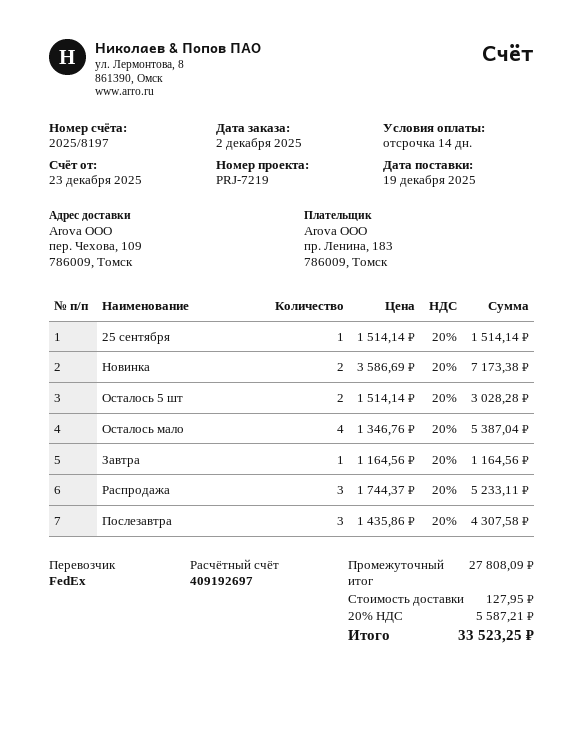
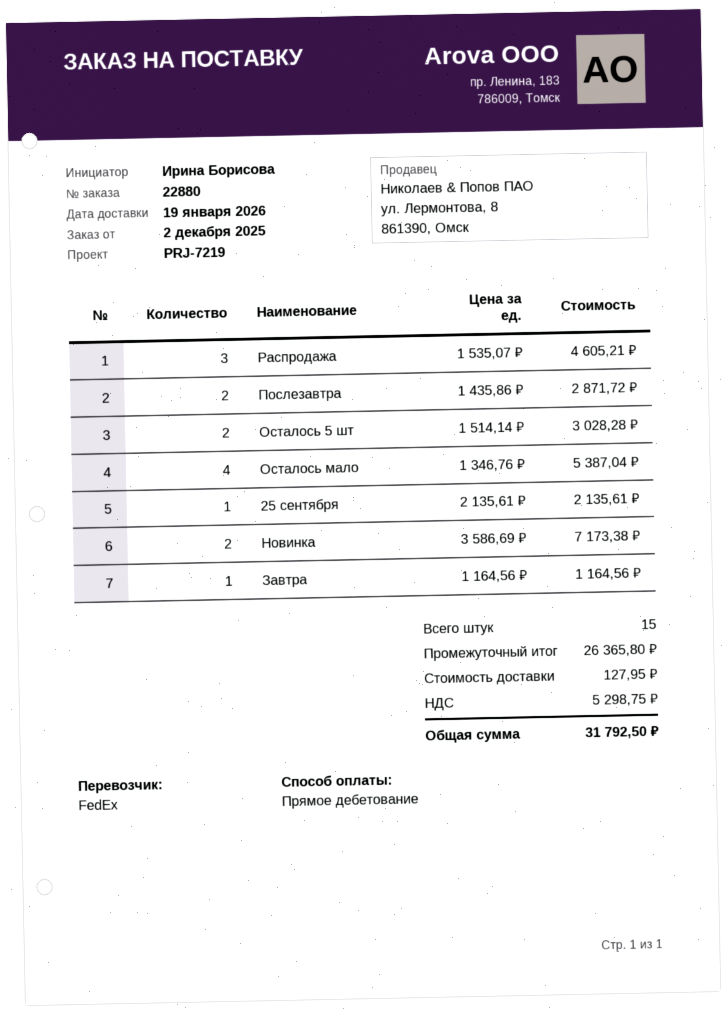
delivery date: 2025-12-19 -> 2026-01-19
25 сентября: 1 x 1514.14 = 1514.14 -> 1 x 2135.61 = 2135.61
Распродажа: 3 x 1744.37 = 5233.11 -> 3 x 1535.07 = 4605.21
Послезавтра: 3 x 1435.86 = 4307.58 -> 2 x 1435.86 = 2871.72
subtotal: 27808.09 -> 26365.80
tax: 5587.21 -> 5298.75
total: 33523.25 -> 31792.50

